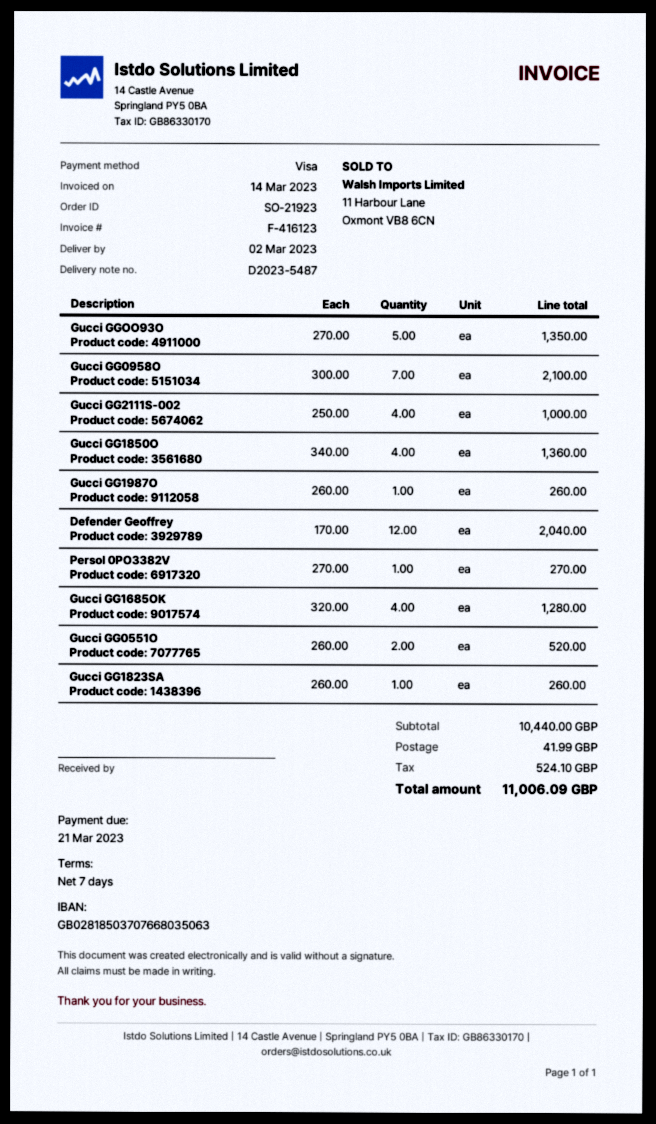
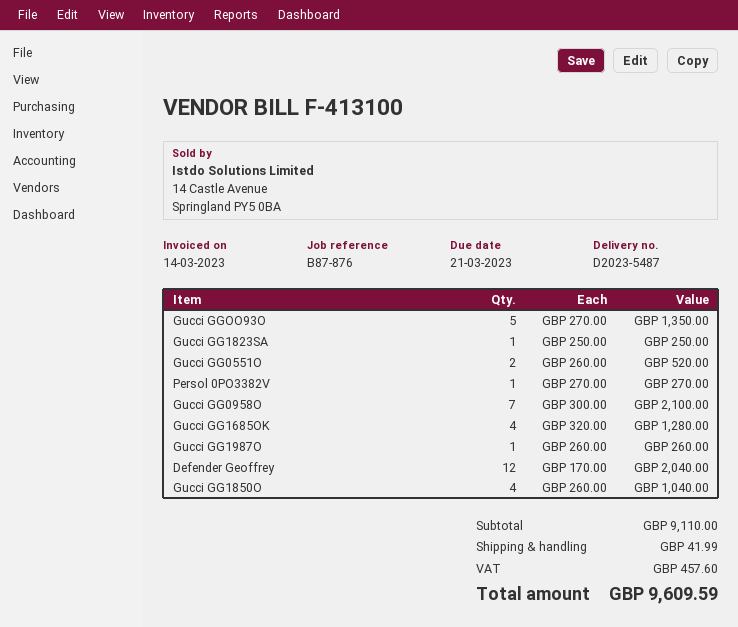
invoice number: F-416123 -> F-413100
Gucci GG2111S-002: 4 x 250.00 = 1000.00 -> none
Gucci GG1850O: 4 x 340.00 = 1360.00 -> 4 x 260.00 = 1040.00
Gucci GG1823SA: 1 x 260.00 = 260.00 -> 1 x 250.00 = 250.00
subtotal: 10440.00 -> 9110.00
tax: 524.10 -> 457.60
total: 11006.09 -> 9609.59

